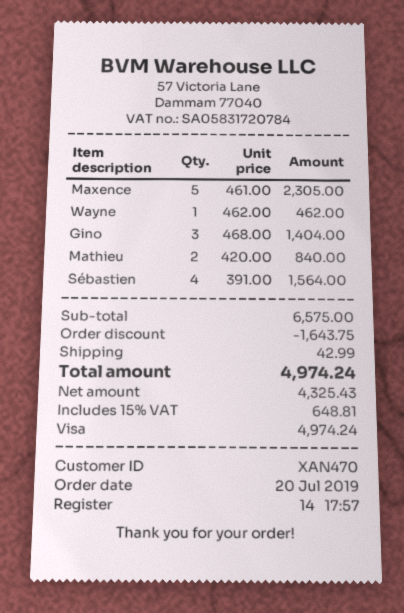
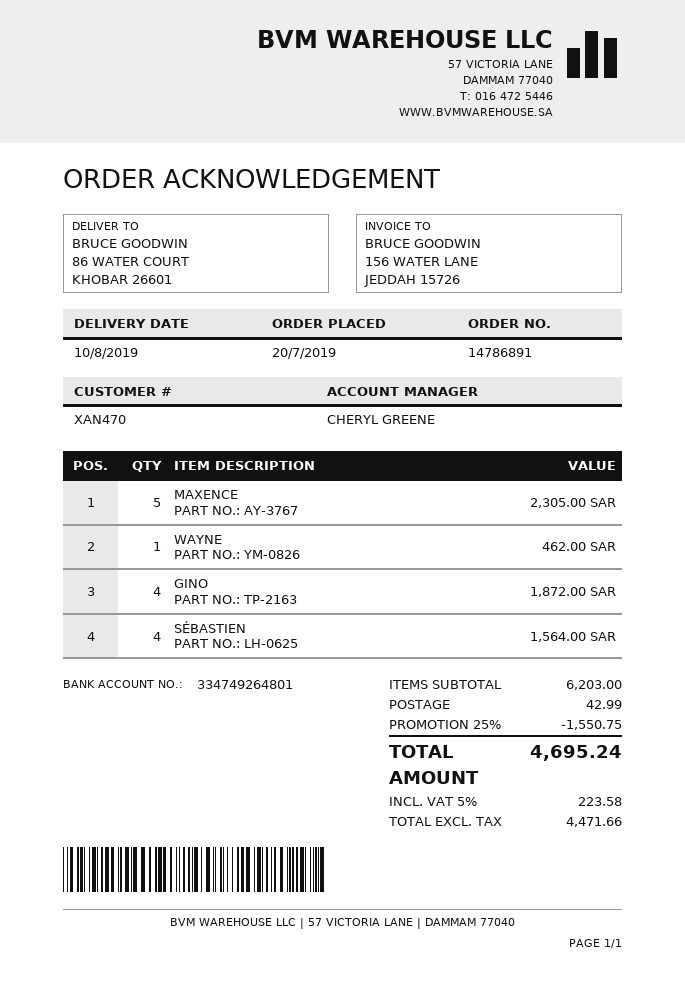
Gino: 3 for 1404.00 -> 4 for 1872.00
Mathieu: 2 for 840.00 -> none
subtotal: 6575.00 -> 6203.00
discount: 1643.75 -> 1550.75
net: 4325.43 -> 4471.66
tax: 15% = 648.81 -> 5% = 223.58
total: 4974.24 -> 4695.24

